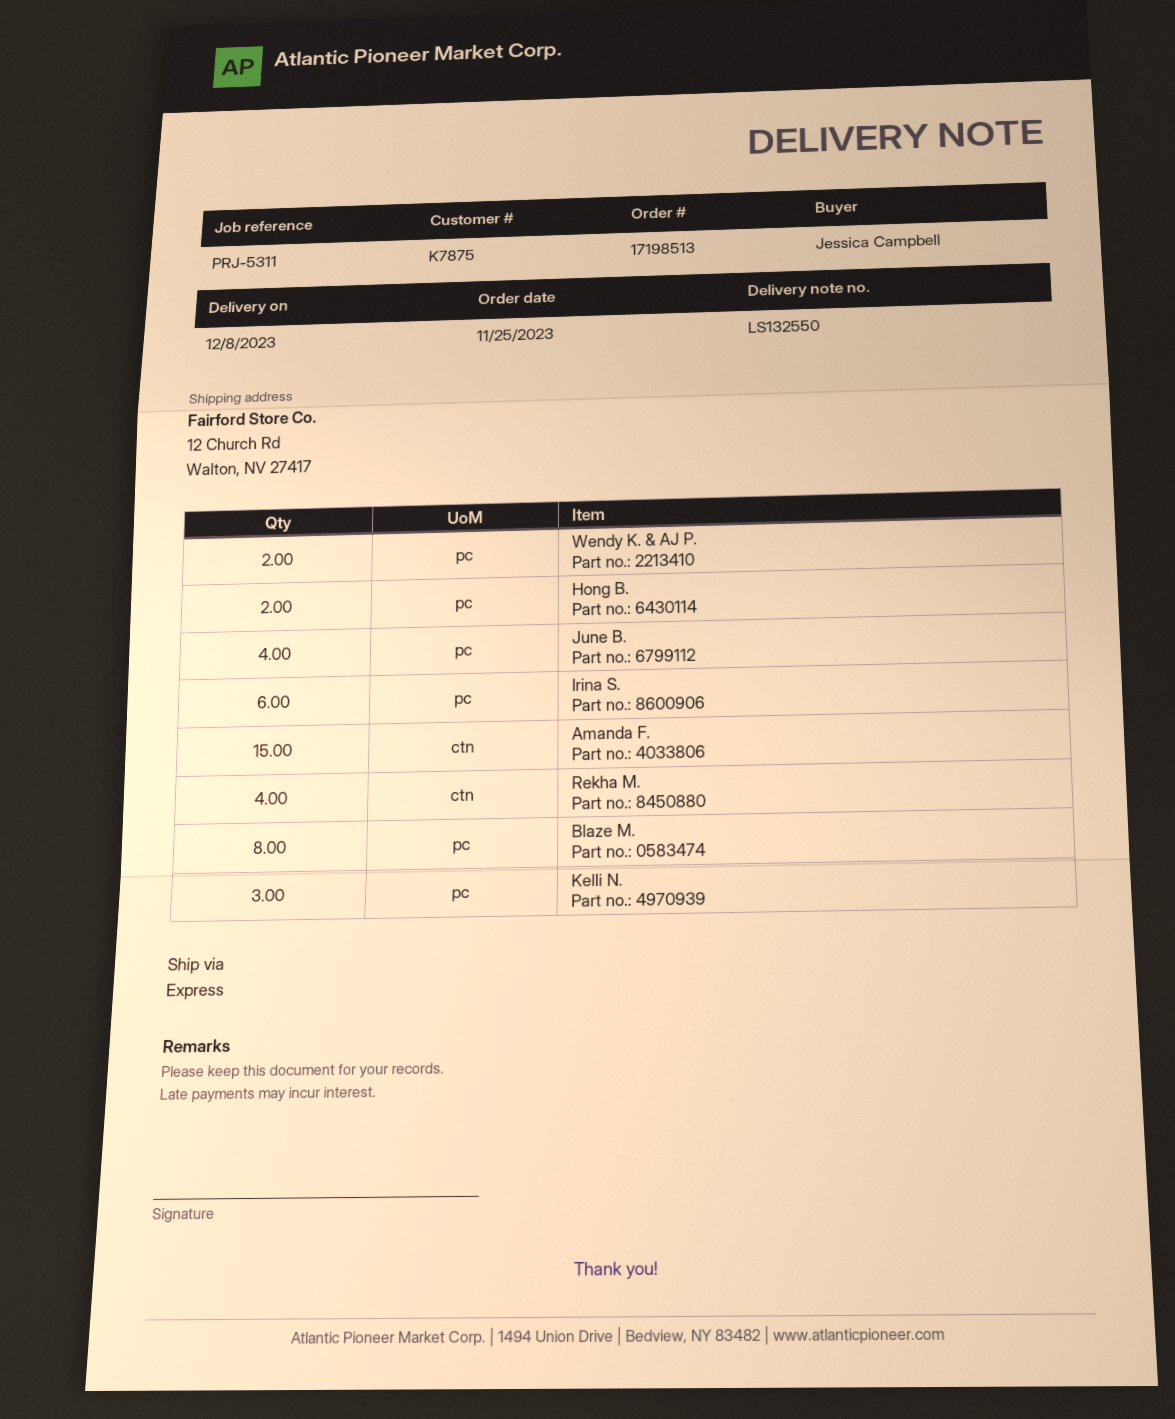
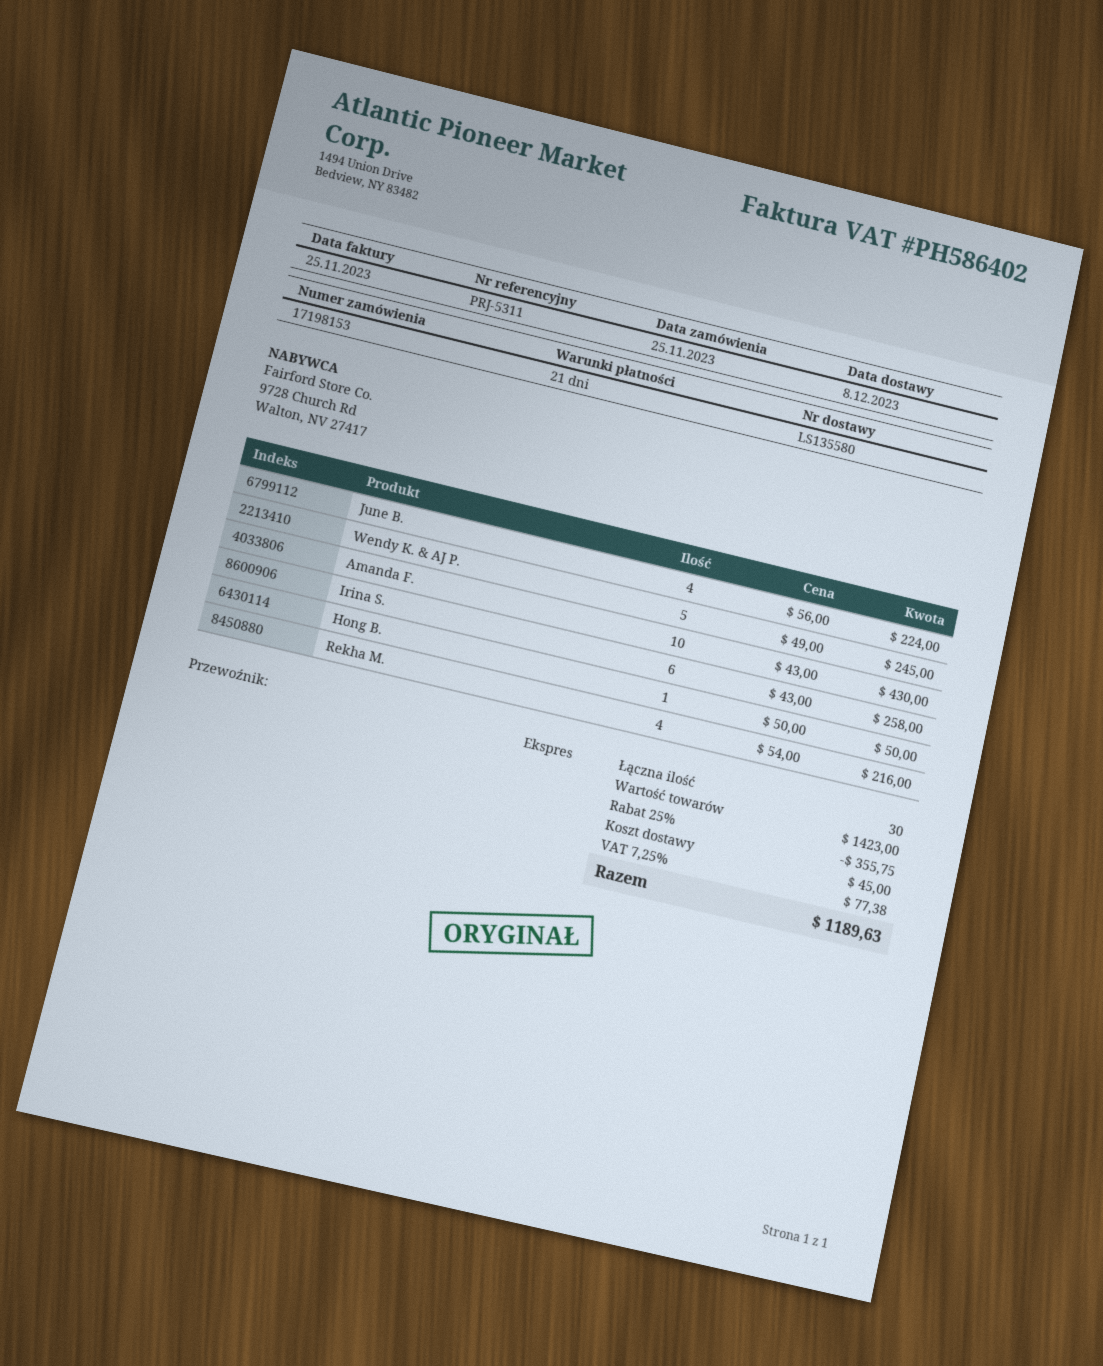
order number: 17198513 -> 17198153
delivery note number: LS132550 -> LS135580
Wendy K. & AJ P.: 2 -> 5
Hong B.: 2 -> 1
Amanda F.: 15 -> 10
Blaze M.: 8 -> none
Kelli N.: 3 -> none

